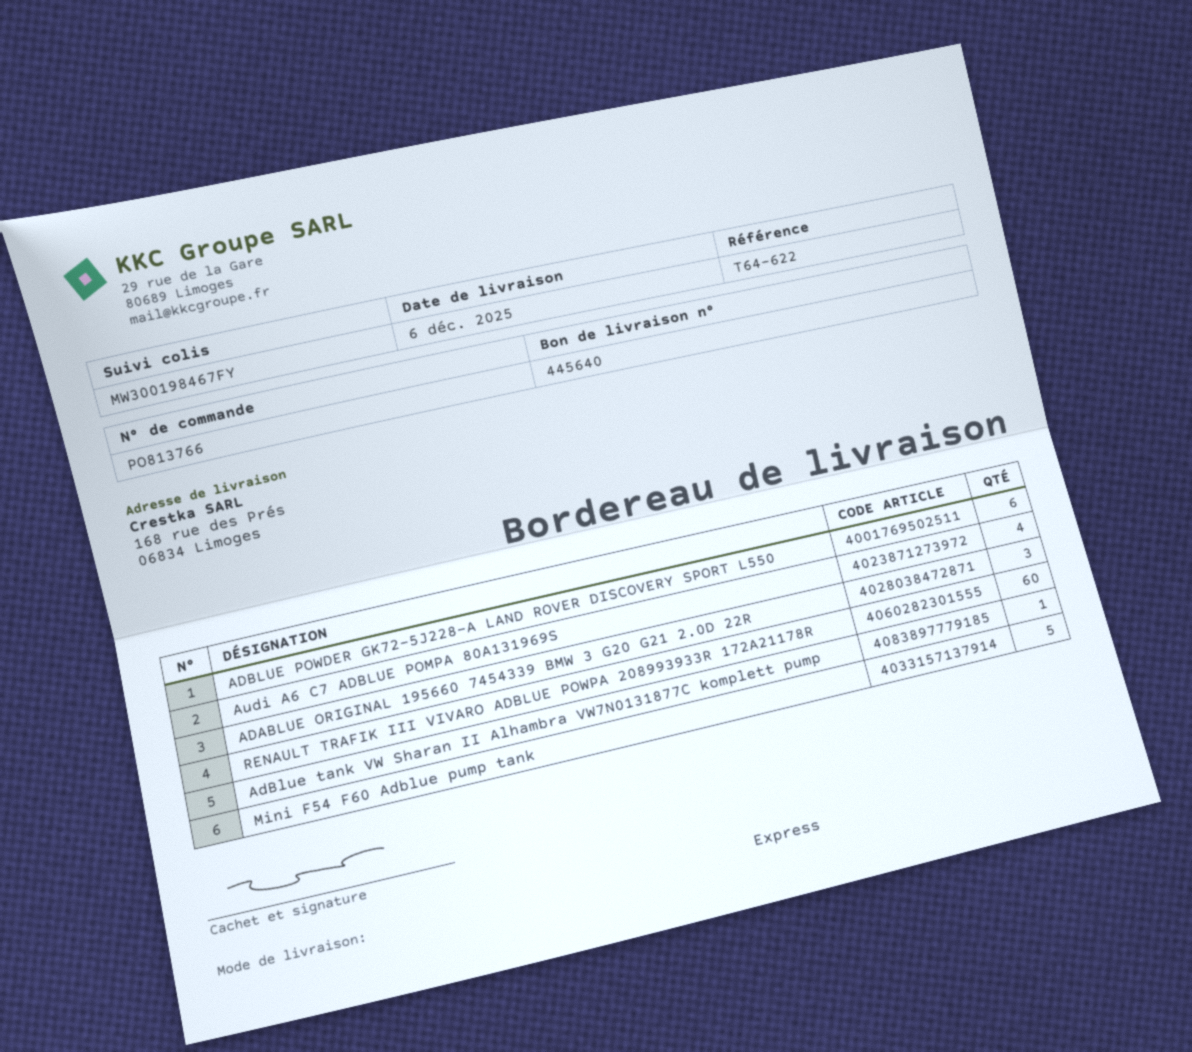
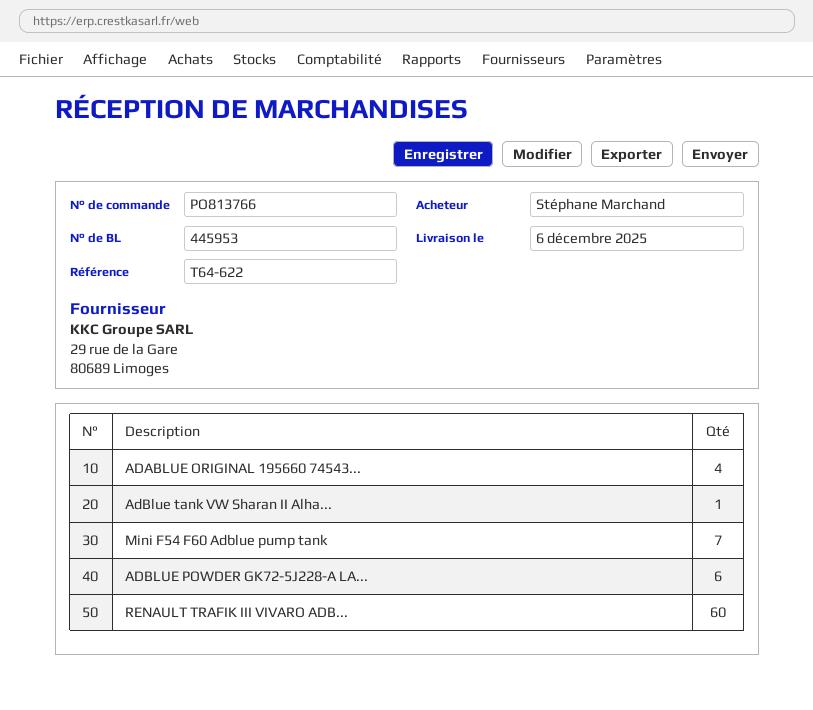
delivery note number: 445640 -> 445953
Audi A6 C7 ADBLUE POMPA 80A131969S: 4 -> none
ADABLUE ORIGINAL 195660 7454339 BMW 3 G20 G21 2.0D 22R: 3 -> 4
Mini F54 F60 Adblue pump tank: 5 -> 7

